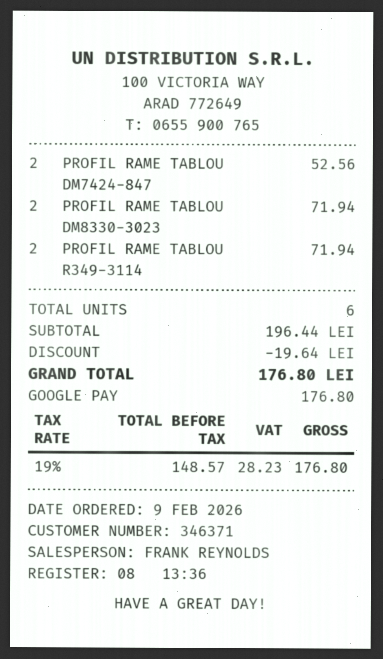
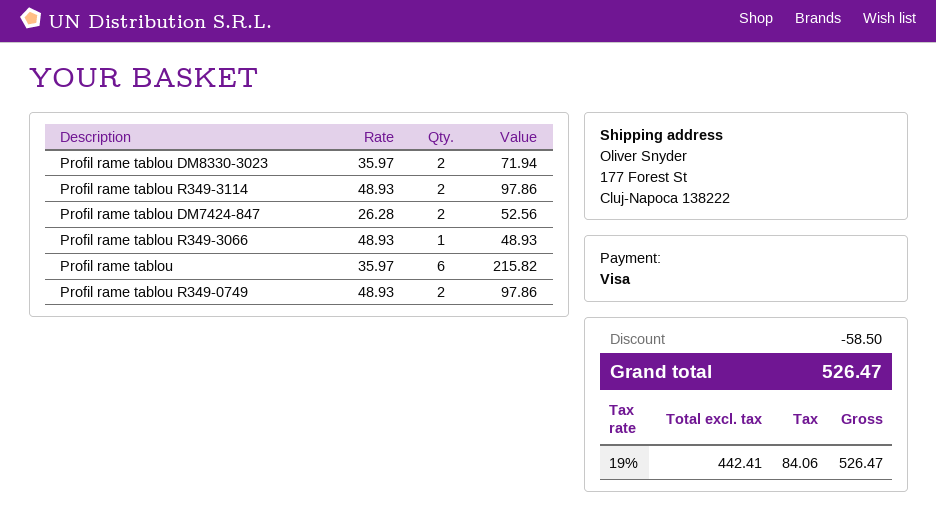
payment method: Google Pay -> Visa
PROFIL RAME TABLOU R349-3114: 2 for 71.94 -> 2 for 97.86
Profil rame tablou R349-3066: none -> 1 for 48.93
Profil rame tablou: none -> 6 for 215.82
Profil rame tablou R349-0749: none -> 2 for 97.86
discount: 19.64 -> 58.50
net: 148.57 -> 442.41
tax: 19% = 28.23 -> 19% = 84.06
total: 176.80 -> 526.47

